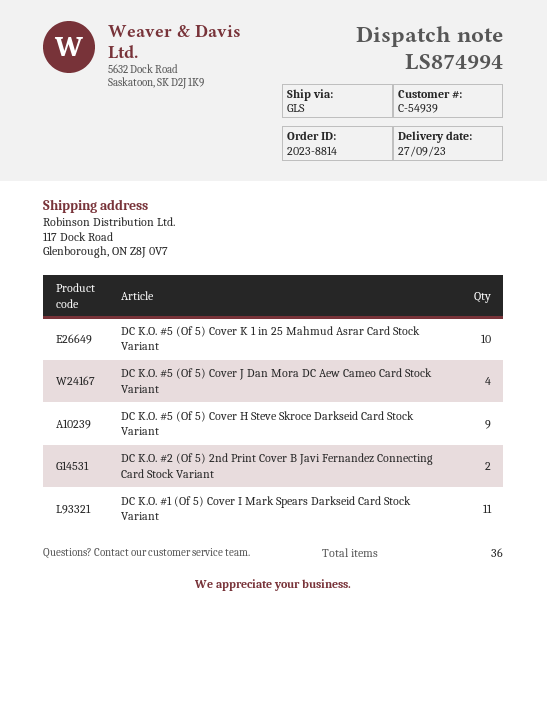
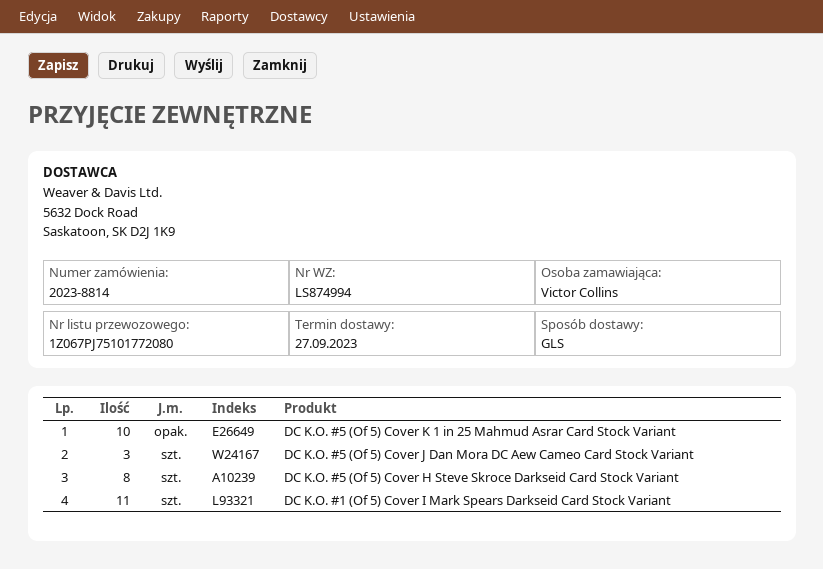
DC K.O. #5 (Of 5) Cover J Dan Mora DC Aew Cameo Card Stock Variant: 4 -> 3
DC K.O. #5 (Of 5) Cover H Steve Skroce Darkseid Card Stock Variant: 9 -> 8
DC K.O. #2 (Of 5) 2nd Print Cover B Javi Fernandez Connecting Card Stock Variant: 2 -> none

